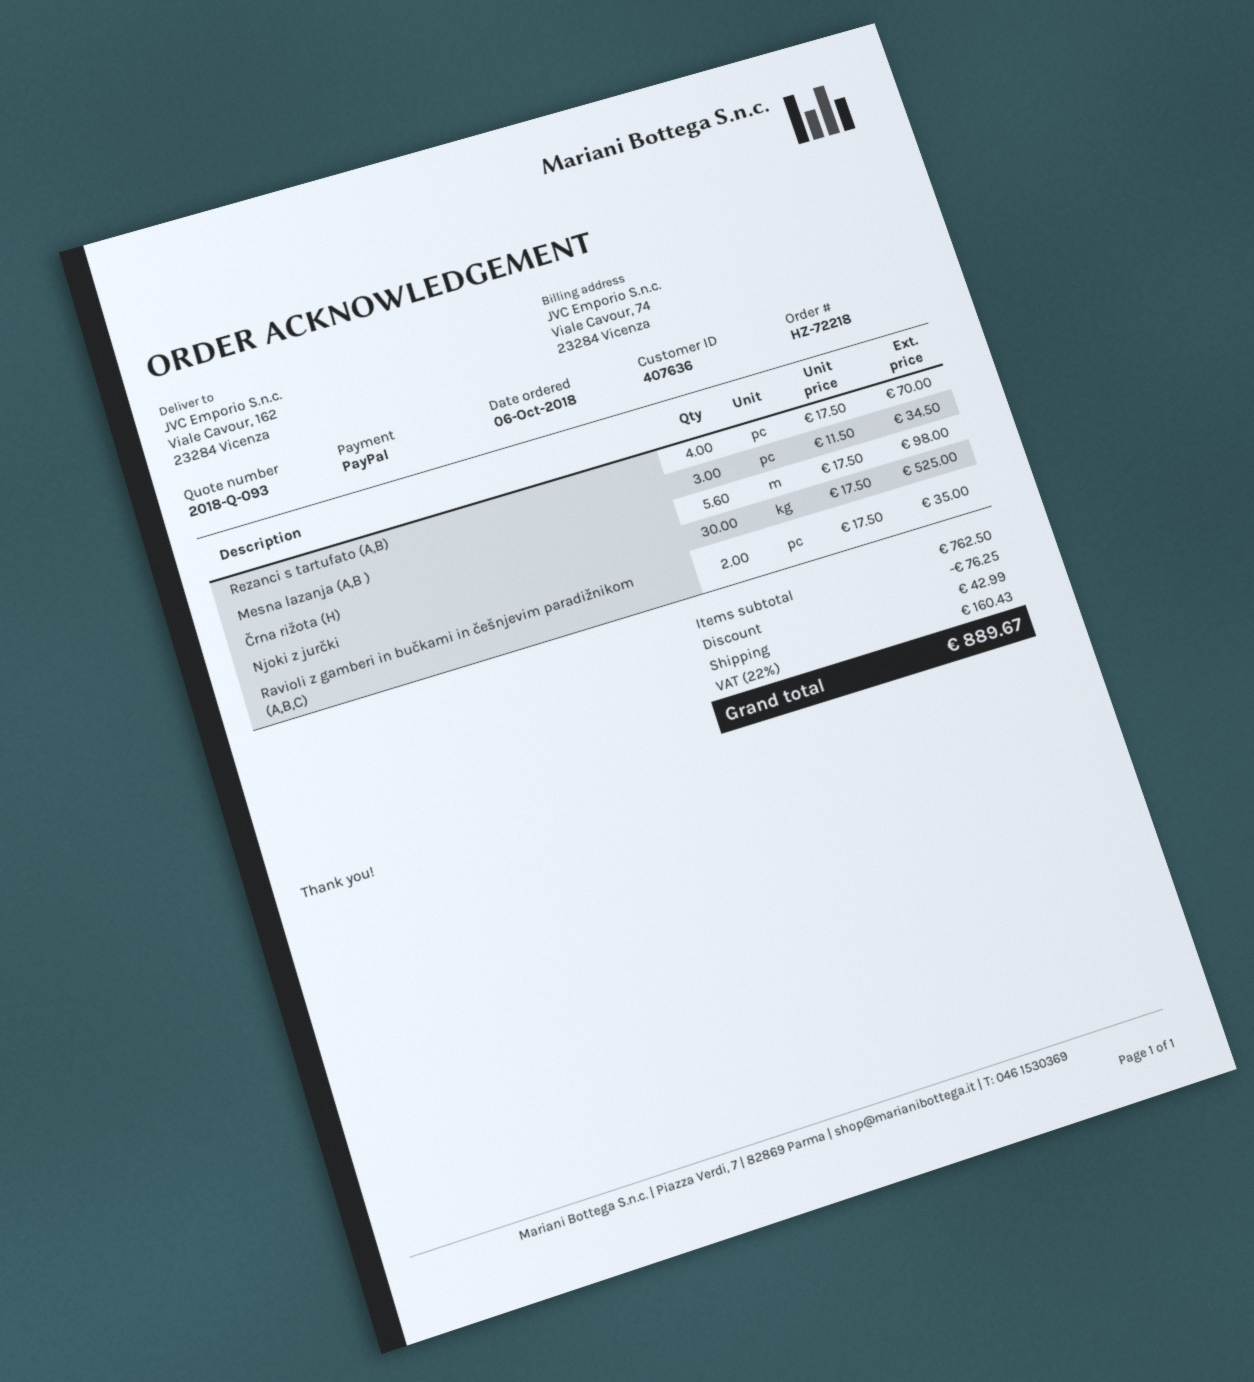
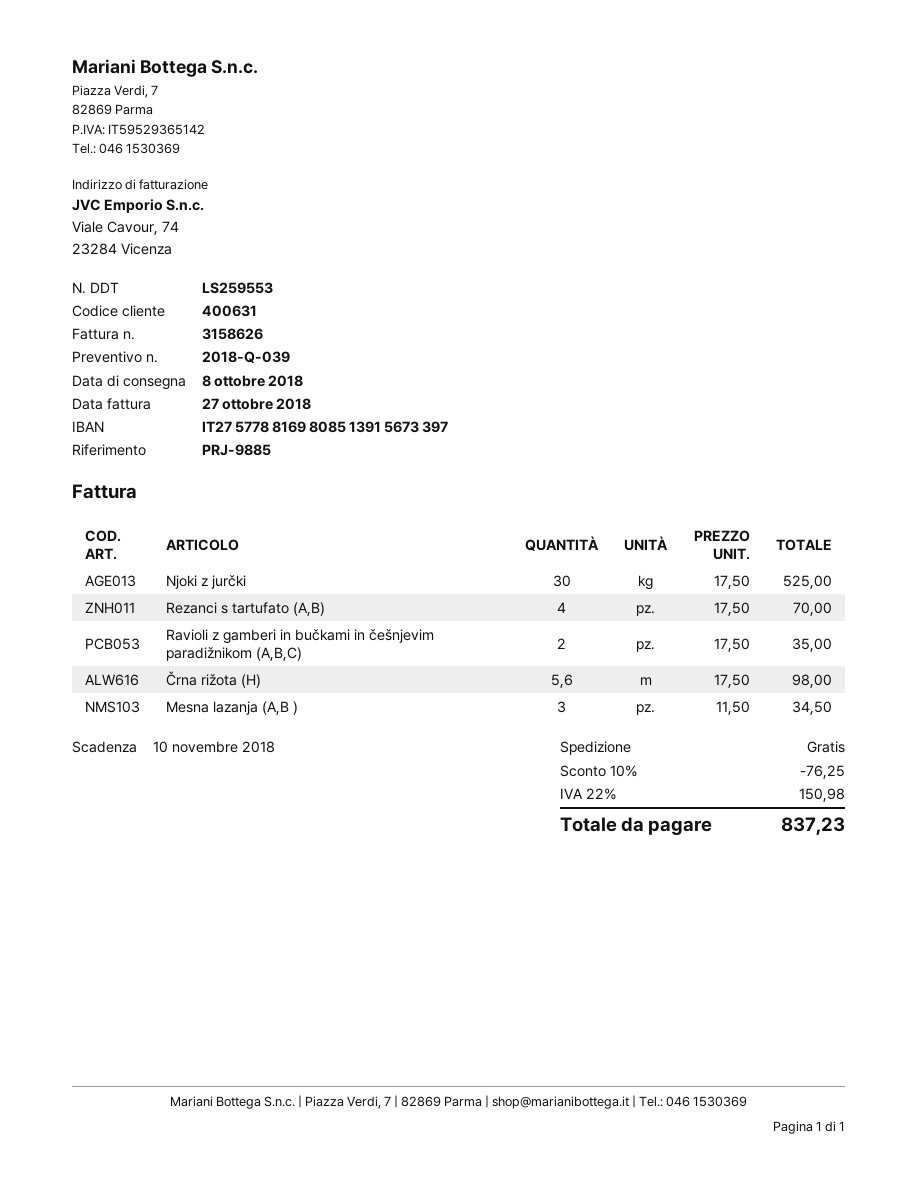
quote number: 2018-Q-093 -> 2018-Q-039
customer number: 407636 -> 400631
shipping: 42.99 -> 0.00
tax: 22% = 160.43 -> 22% = 150.98
total: 889.67 -> 837.23

